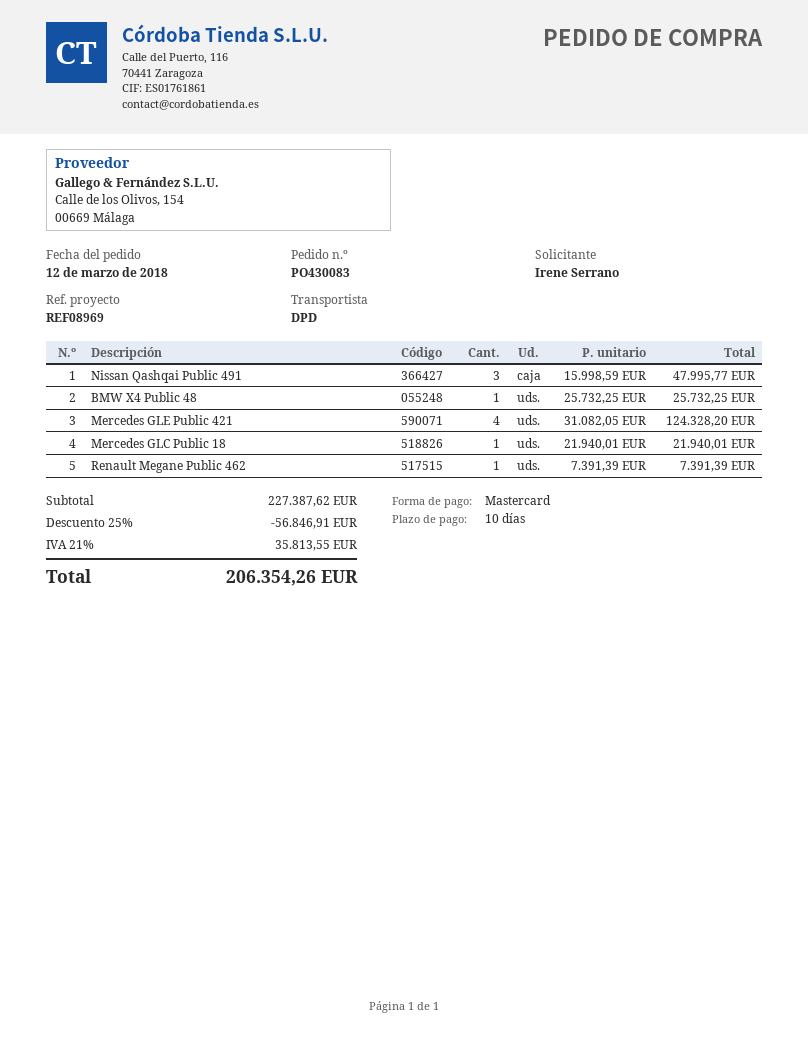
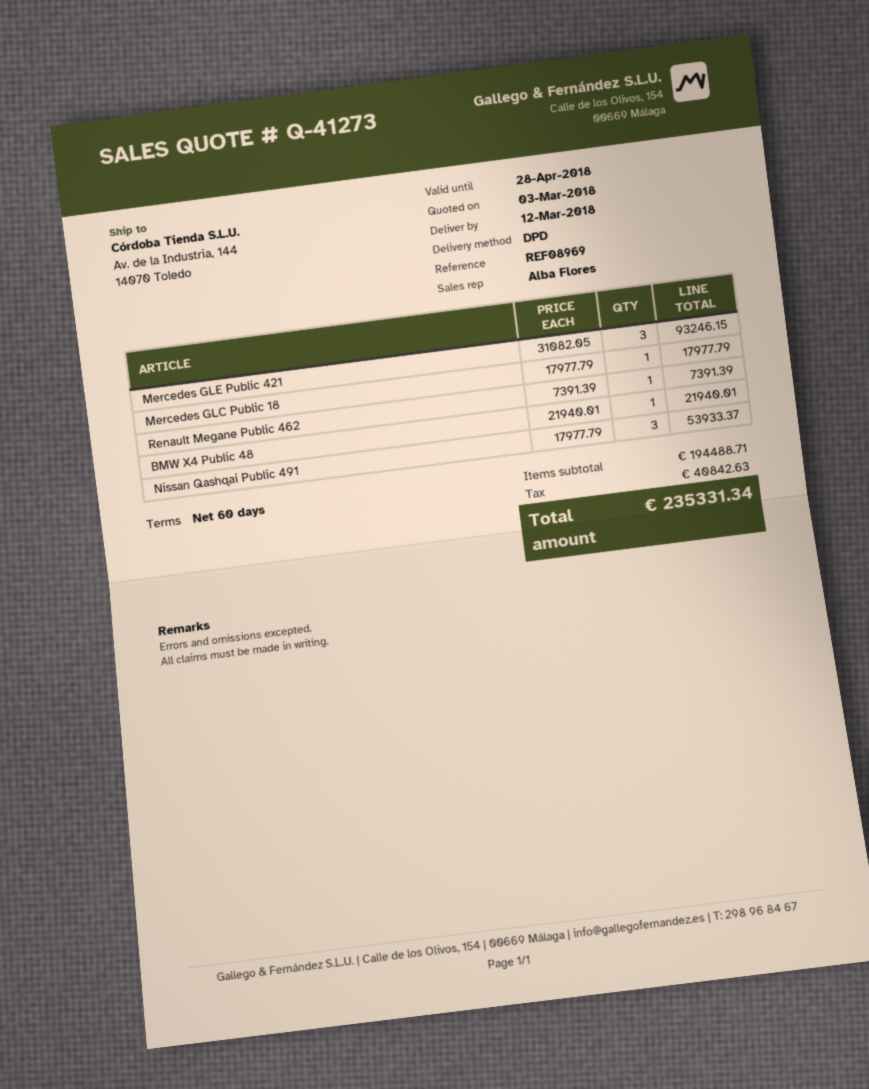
payment terms: 10 days -> 60 days
Nissan Qashqai Public 491: 3 x 15998.59 = 47995.77 -> 3 x 17977.79 = 53933.37
BMW X4 Public 48: 1 x 25732.25 = 25732.25 -> 1 x 21940.01 = 21940.01
Mercedes GLE Public 421: 4 x 31082.05 = 124328.20 -> 3 x 31082.05 = 93246.15
Mercedes GLC Public 18: 1 x 21940.01 = 21940.01 -> 1 x 17977.79 = 17977.79
subtotal: 227387.62 -> 194488.71
discount: 25% = 56846.91 -> none
tax: 35813.55 -> 40842.63
total: 206354.26 -> 235331.34

